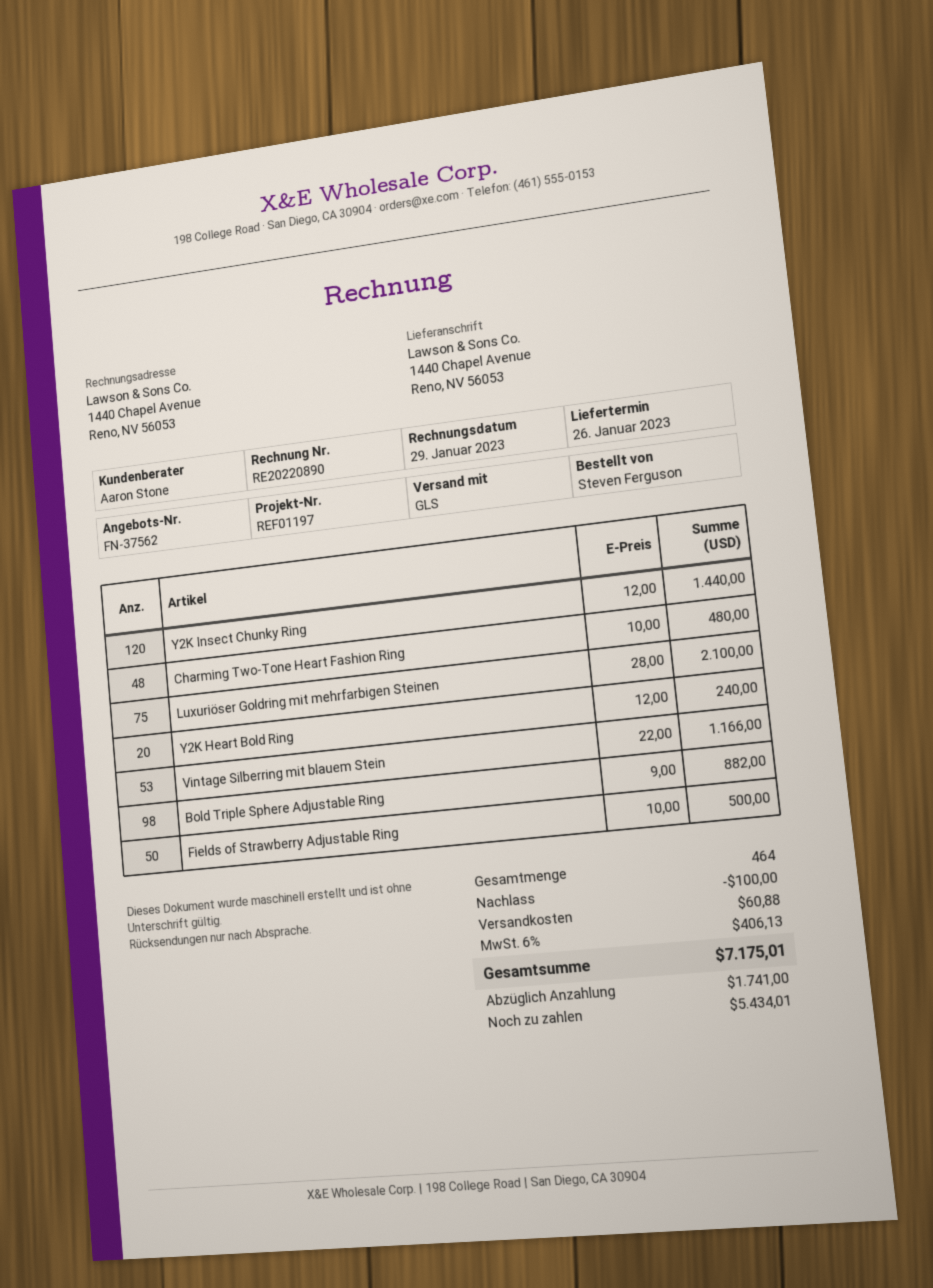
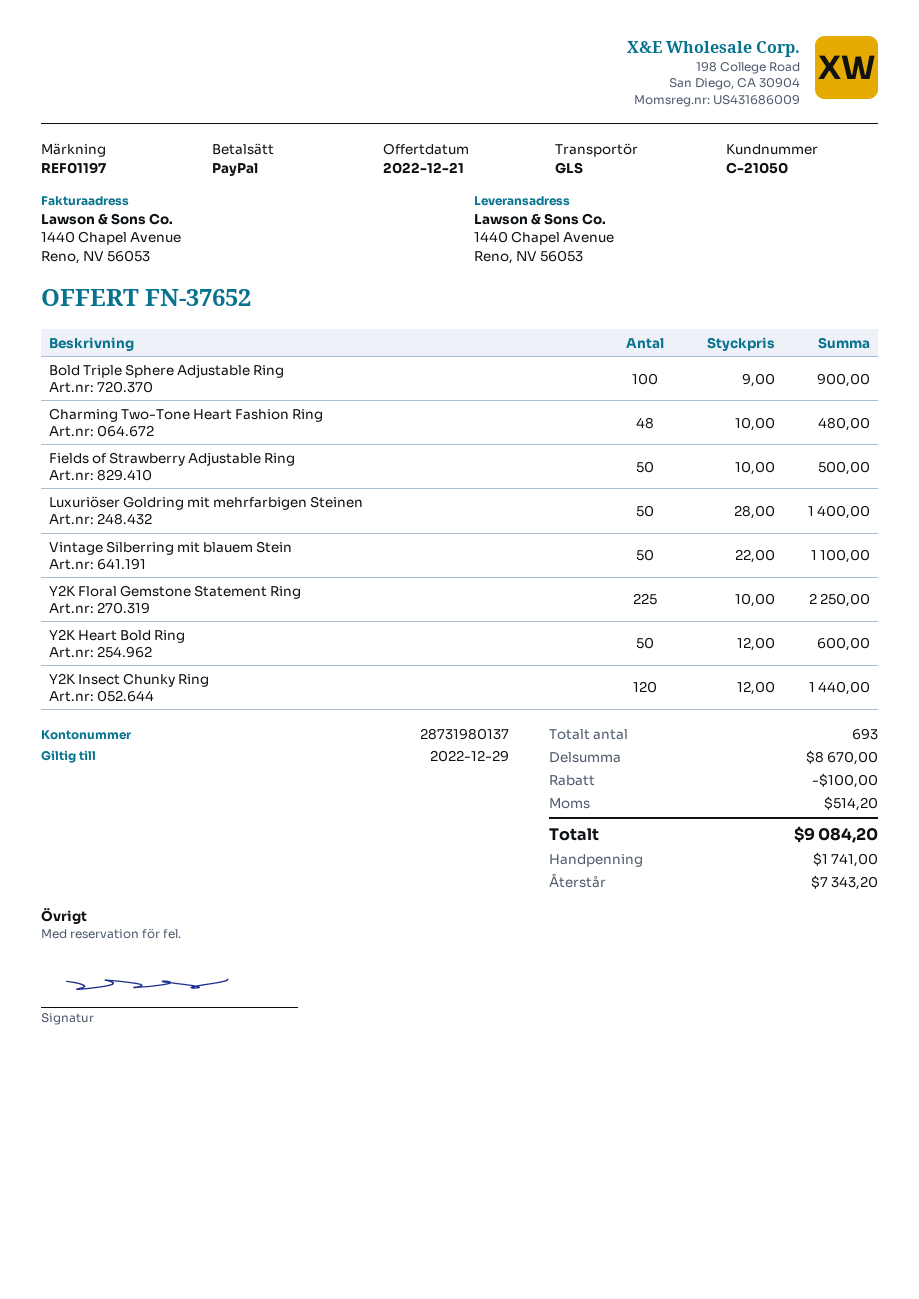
quote number: FN-37562 -> FN-37652
Luxuriöser Goldring mit mehrfarbigen Steinen: 75 x 28.00 = 2100.00 -> 50 x 28.00 = 1400.00
Y2K Heart Bold Ring: 20 x 12.00 = 240.00 -> 50 x 12.00 = 600.00
Vintage Silberring mit blauem Stein: 53 x 22.00 = 1166.00 -> 50 x 22.00 = 1100.00
Bold Triple Sphere Adjustable Ring: 98 x 9.00 = 882.00 -> 100 x 9.00 = 900.00
Y2K Floral Gemstone Statement Ring: none -> 225 x 10.00 = 2250.00
total quantity: 464 -> 693
shipping: 60.88 -> none
tax: 406.13 -> 514.20
total: 7175.01 -> 9084.20
balance: 5434.01 -> 7343.20

